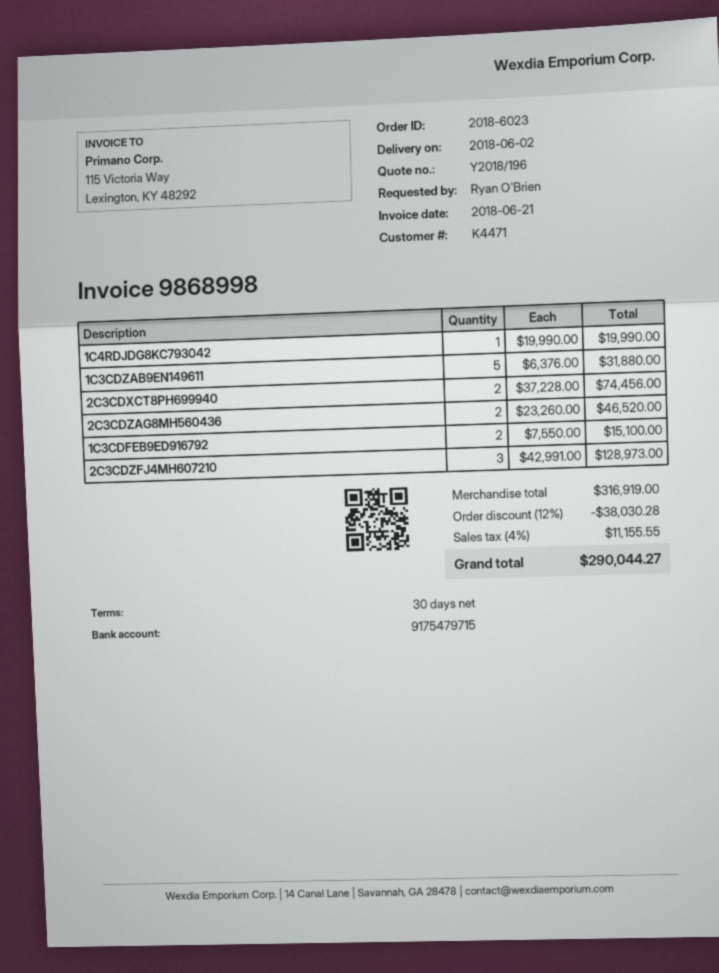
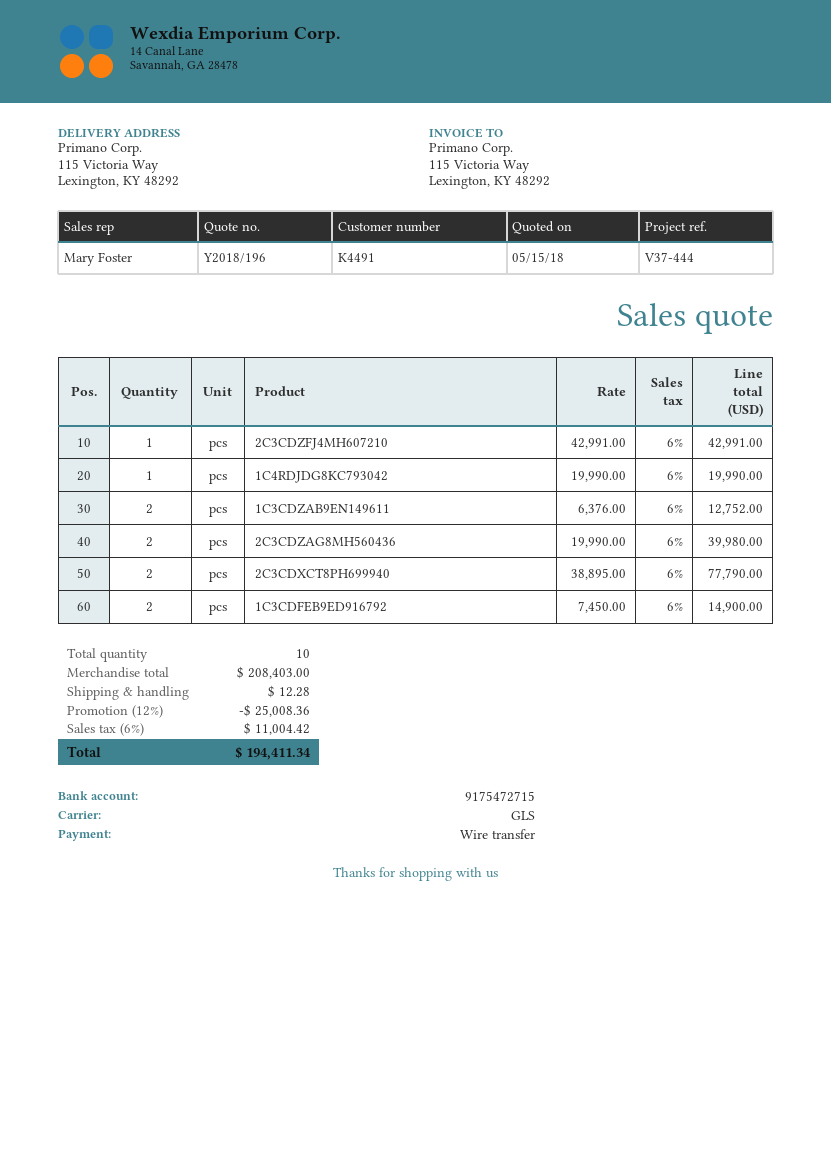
customer number: K4471 -> K4491
bank account: 9175479715 -> 9175472715
1C3CDZAB9EN149611: 5 x 6376.00 = 31880.00 -> 2 x 6376.00 = 12752.00
2C3CDXCT8PH699940: 2 x 37228.00 = 74456.00 -> 2 x 38895.00 = 77790.00
2C3CDZAG8MH560436: 2 x 23260.00 = 46520.00 -> 2 x 19990.00 = 39980.00
1C3CDFEB9ED916792: 2 x 7550.00 = 15100.00 -> 2 x 7450.00 = 14900.00
2C3CDZFJ4MH607210: 3 x 42991.00 = 128973.00 -> 1 x 42991.00 = 42991.00
subtotal: 316919.00 -> 208403.00
discount: 12% = 38030.28 -> 12% = 25008.36
shipping: none -> 12.28
tax: 4% = 11155.55 -> 6% = 11004.42
total: 290044.27 -> 194411.34

